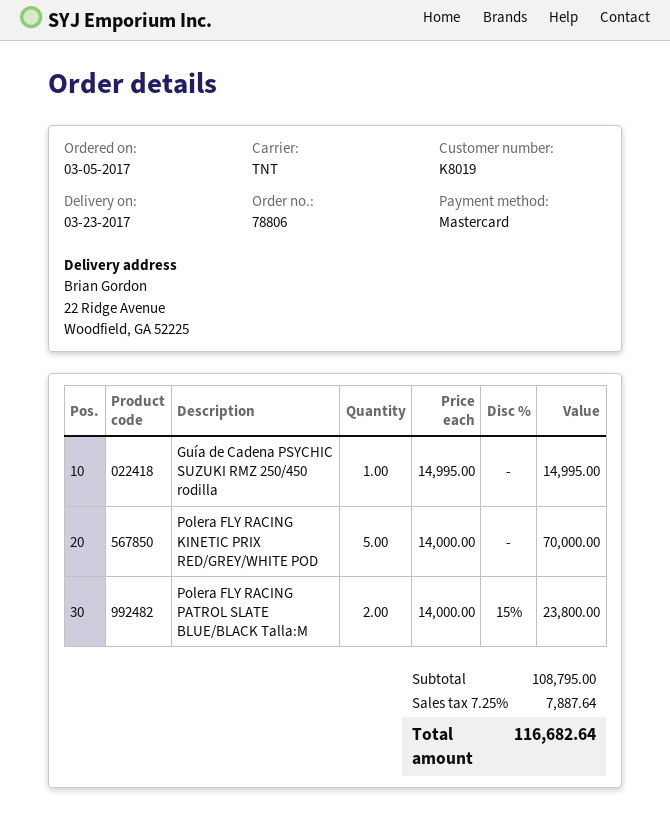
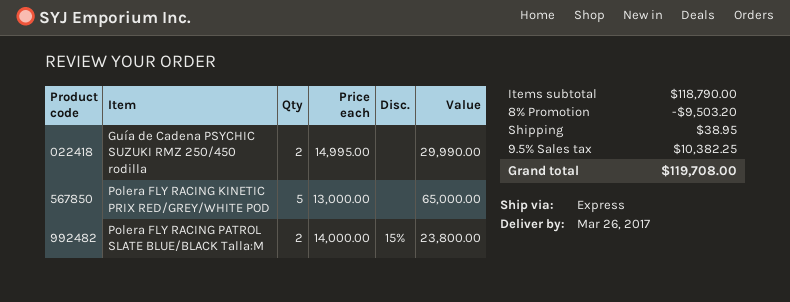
delivery date: 2017-03-23 -> 2017-03-26
shipping method: TNT -> express
Guía de Cadena PSYCHIC SUZUKI RMZ 250/450 rodilla: 1 x 14995.00 = 14995.00 -> 2 x 14995.00 = 29990.00
Polera FLY RACING KINETIC PRIX RED/GREY/WHITE POD: 5 x 14000.00 = 70000.00 -> 5 x 13000.00 = 65000.00
subtotal: 108795.00 -> 118790.00
discount: none -> 8% = 9503.20
shipping: none -> 38.95
tax: 7.25% = 7887.64 -> 9.5% = 10382.25
total: 116682.64 -> 119708.00

